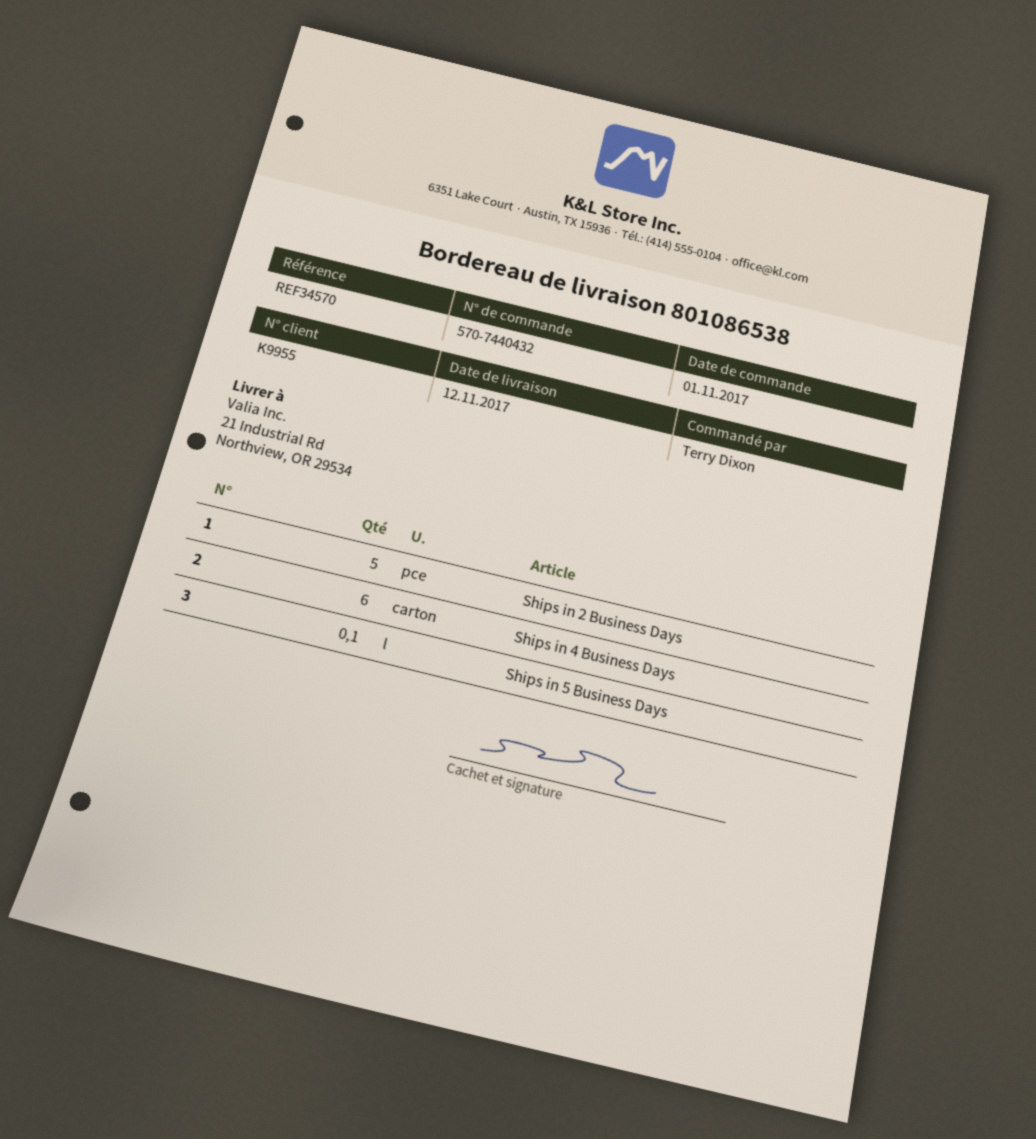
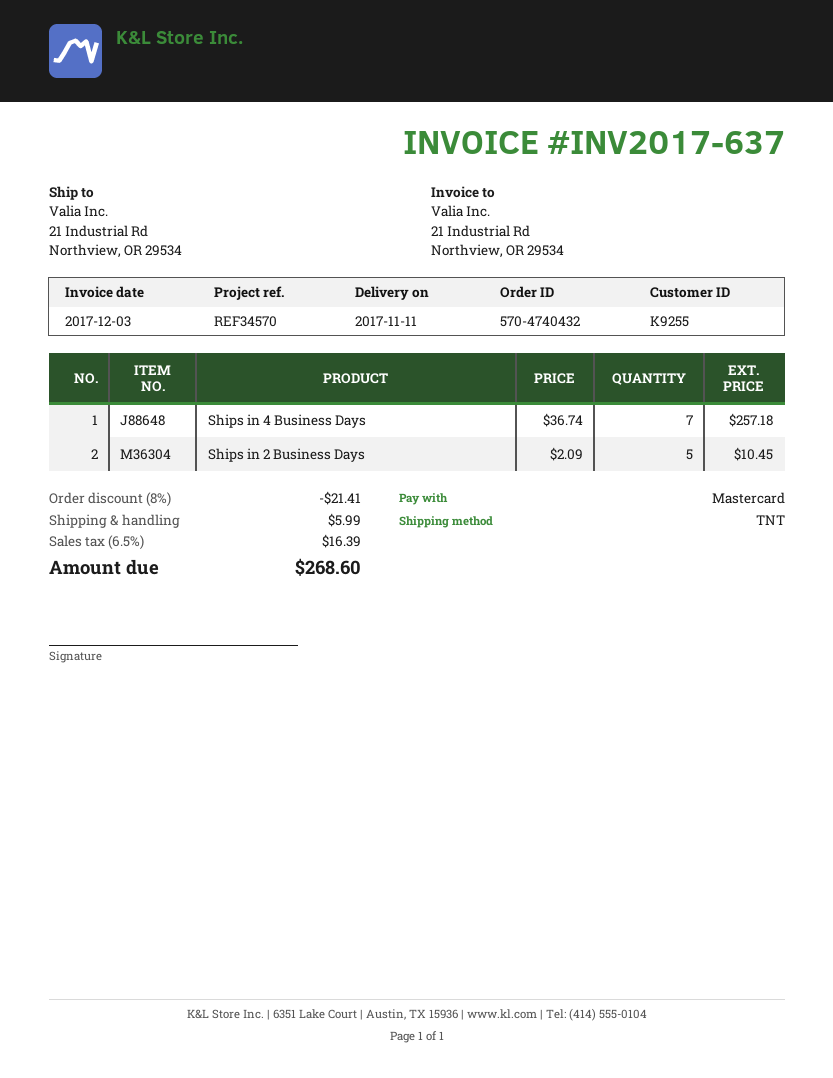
order number: 570-7440432 -> 570-4740432
delivery date: 2017-11-12 -> 2017-11-11
customer number: K9955 -> K9255
Ships in 4 Business Days: 6 -> 7
Ships in 5 Business Days: 0.1 -> none

